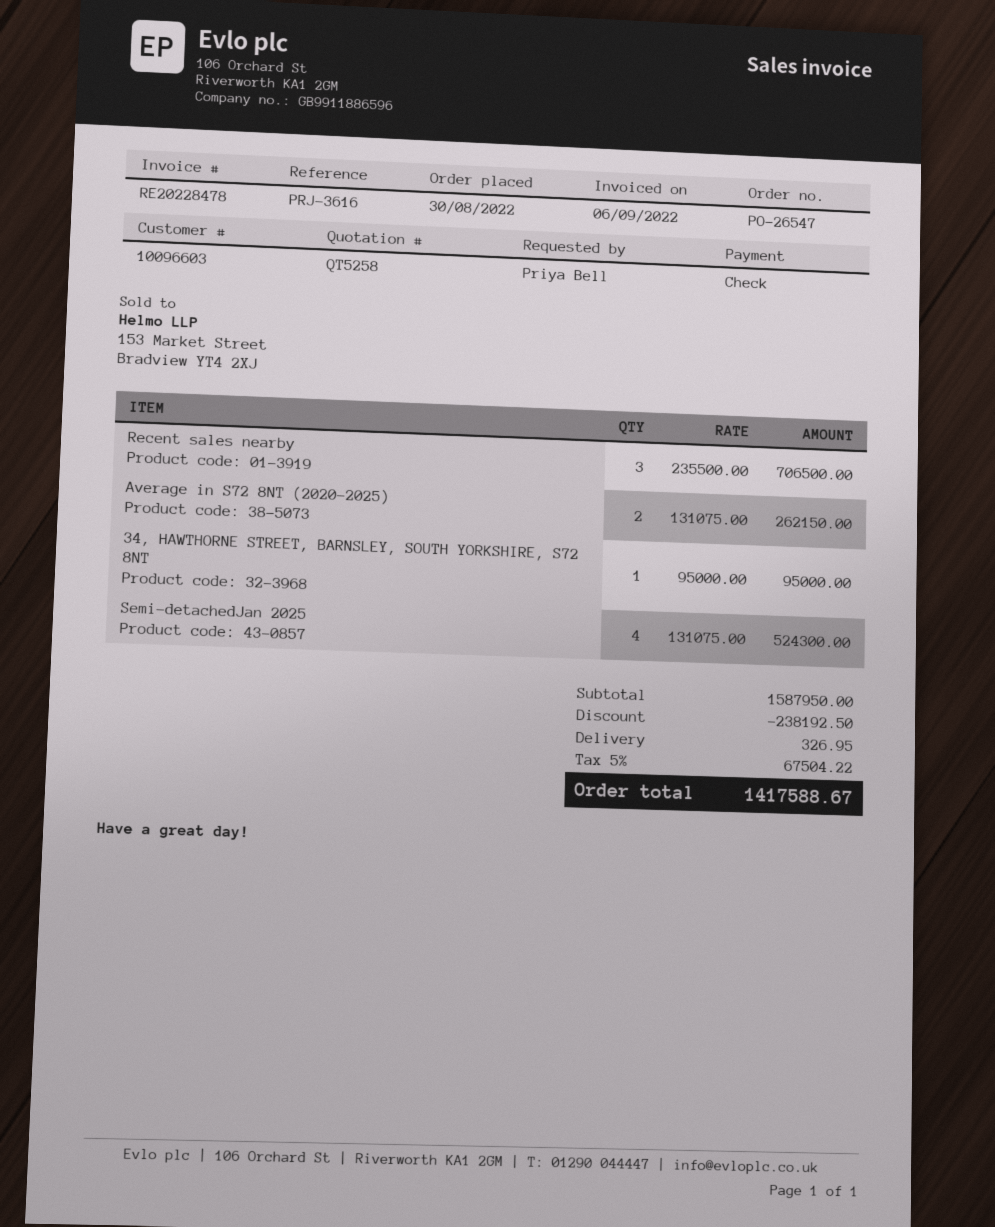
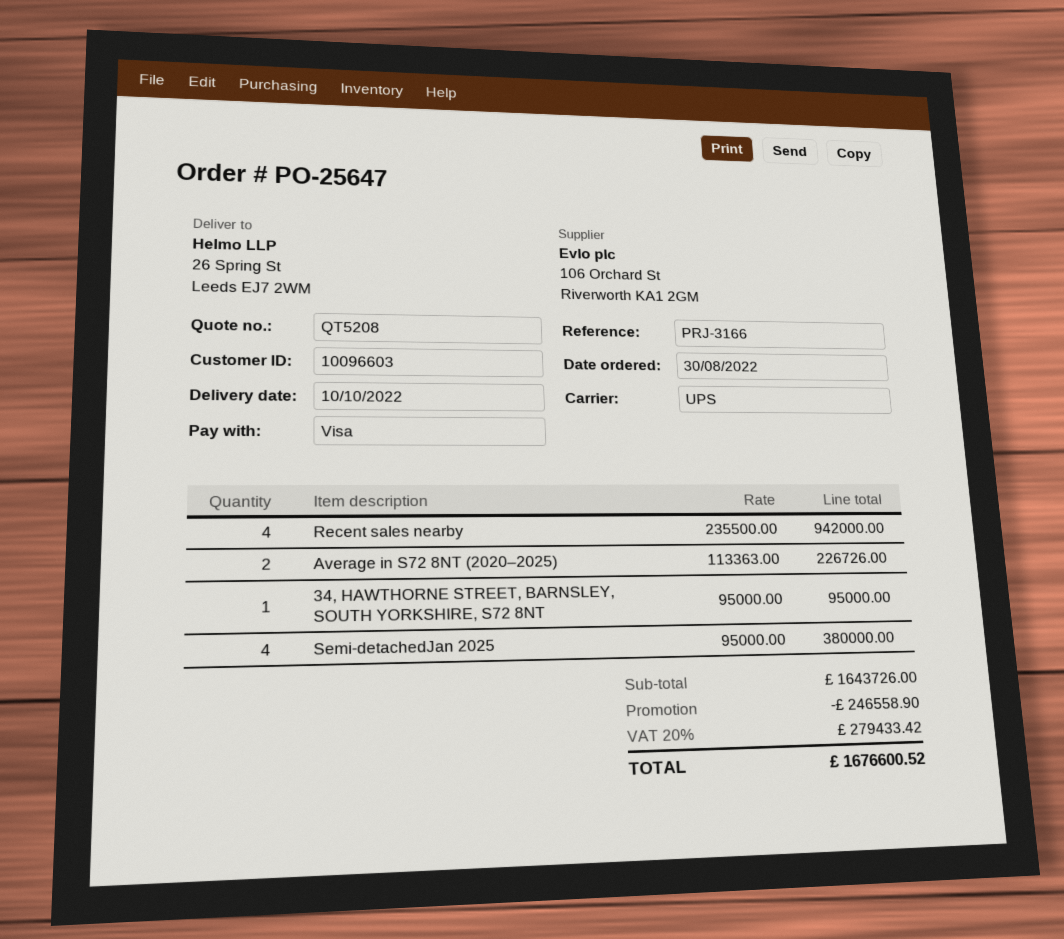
quote number: QT5258 -> QT5208
order number: PO-26547 -> PO-25647
reference: PRJ-3616 -> PRJ-3166
payment method: cheque -> Visa
Recent sales nearby: 3 x 235500.00 = 706500.00 -> 4 x 235500.00 = 942000.00
Average in S72 8NT (2020–2025): 2 x 131075.00 = 262150.00 -> 2 x 113363.00 = 226726.00
Semi-detachedJan 2025: 4 x 131075.00 = 524300.00 -> 4 x 95000.00 = 380000.00
subtotal: 1587950.00 -> 1643726.00
discount: 238192.50 -> 246558.90
shipping: 326.95 -> none
tax: 5% = 67504.22 -> 20% = 279433.42
total: 1417588.67 -> 1676600.52

